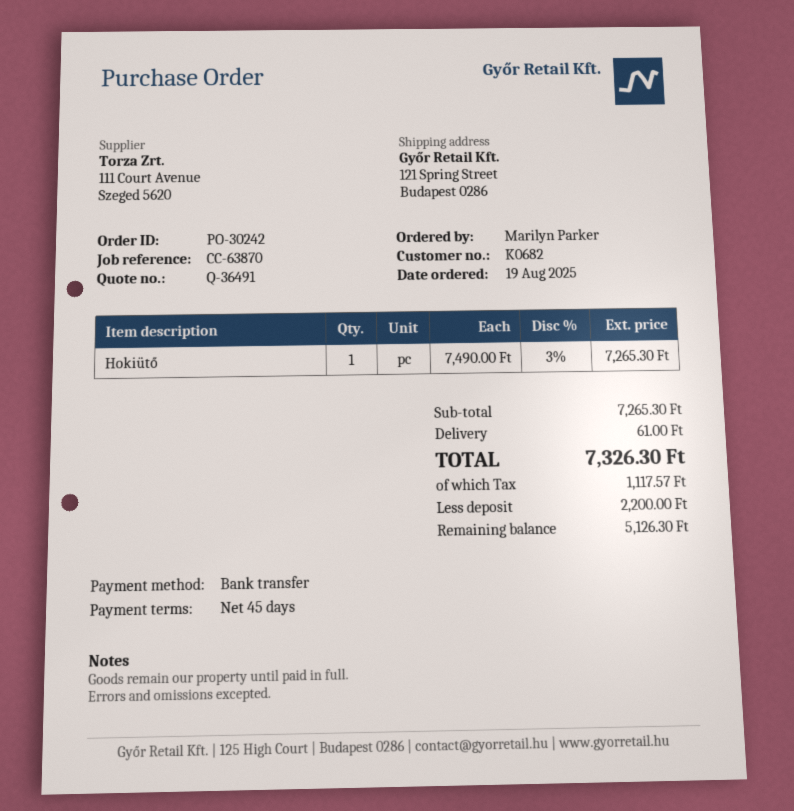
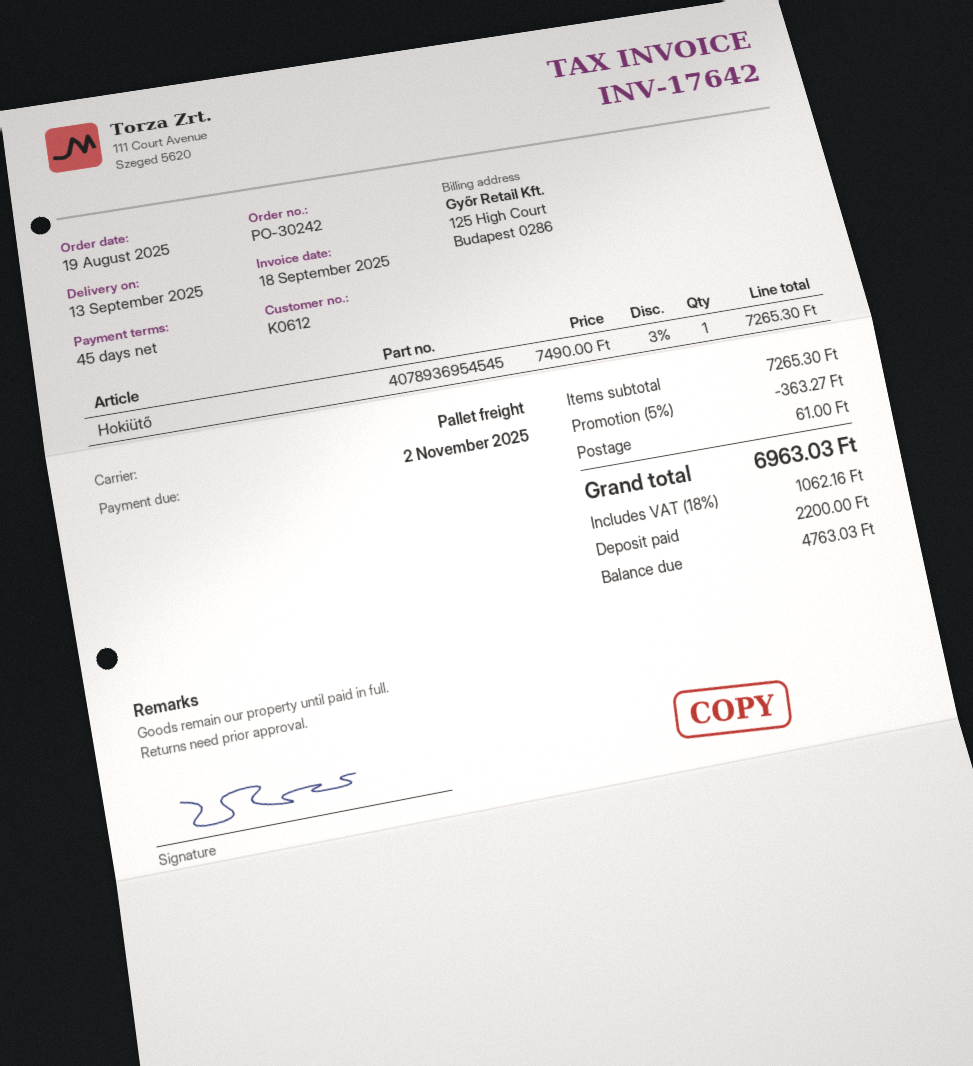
customer number: K0682 -> K0612
discount: none -> 5% = 363.27
tax: 1117.57 -> 1062.16
total: 7326.30 -> 6963.03
balance: 5126.30 -> 4763.03

